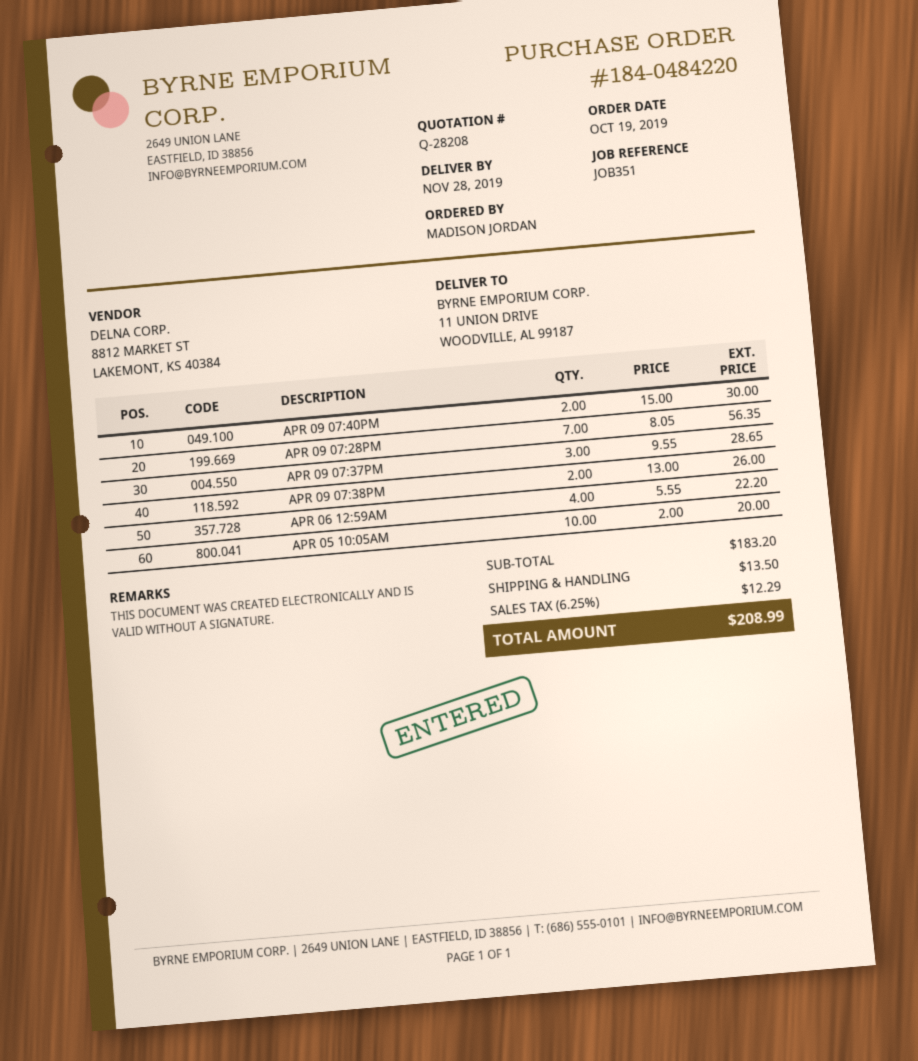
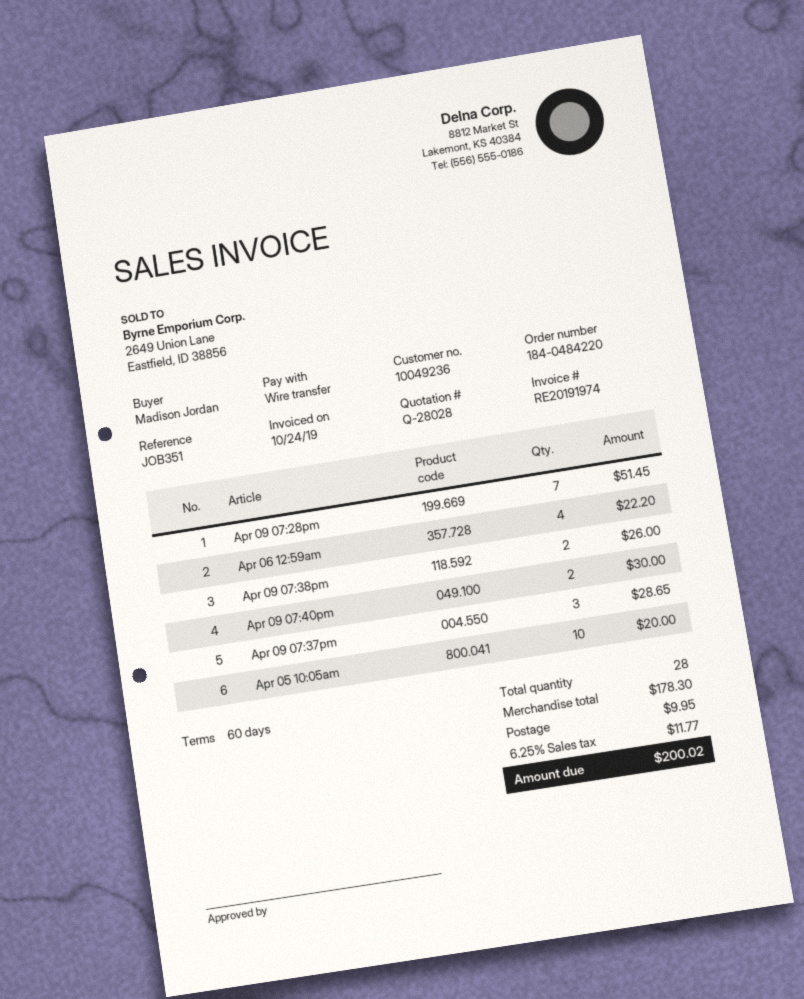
quote number: Q-28208 -> Q-28028
APR 09 07:28PM: 7 for 56.35 -> 7 for 51.45
subtotal: 183.20 -> 178.30
shipping: 13.50 -> 9.95
tax: 6.25% = 12.29 -> 6.25% = 11.77
total: 208.99 -> 200.02

